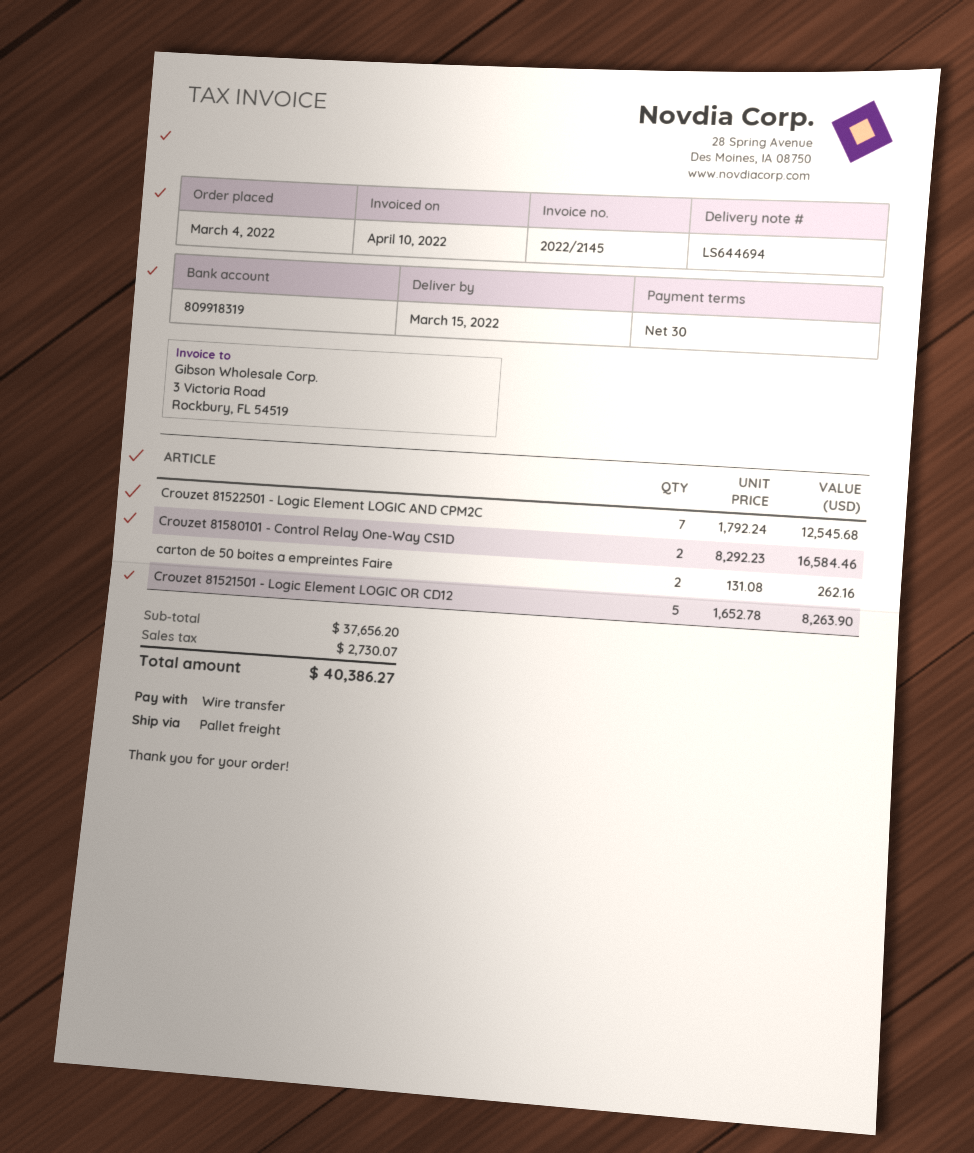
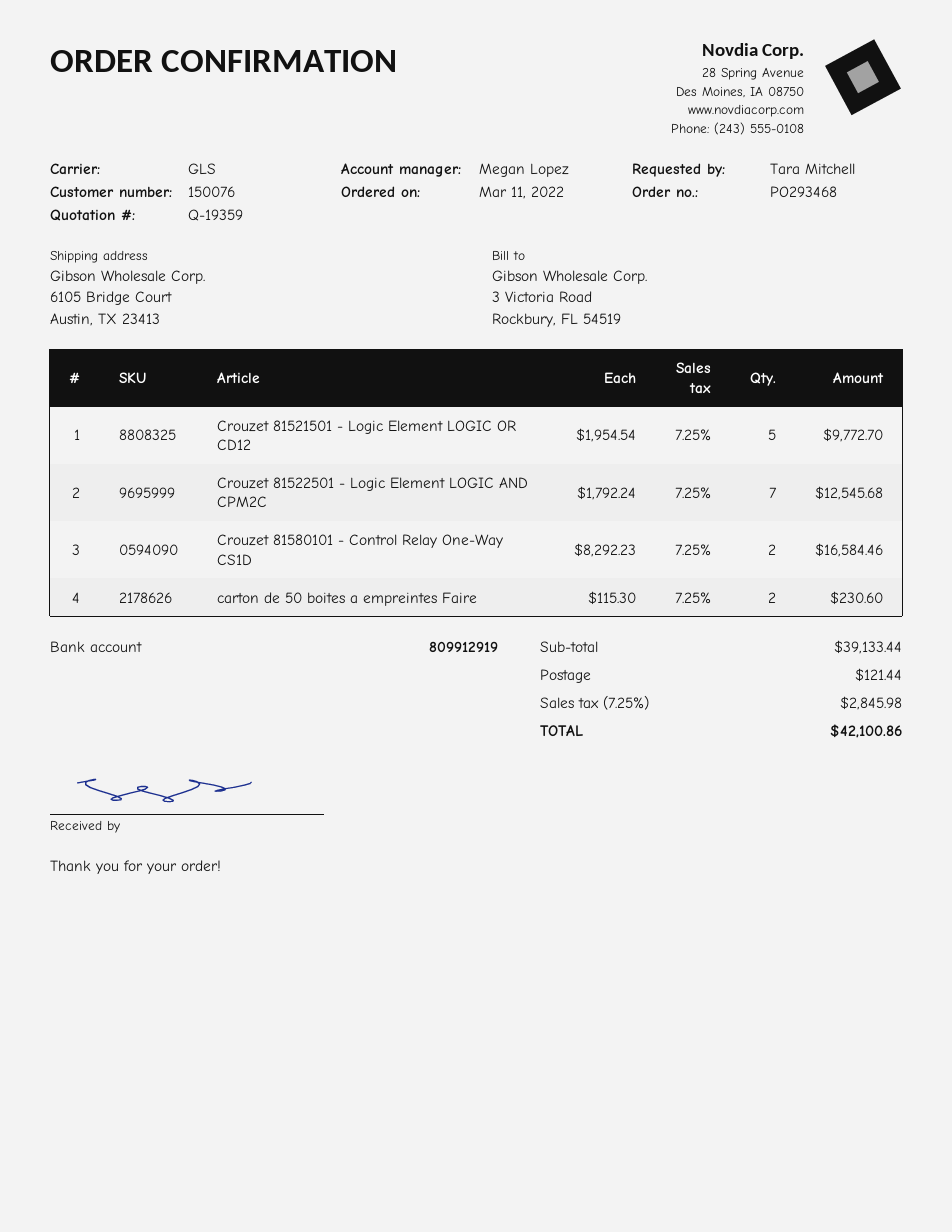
order date: 2022-03-04 -> 2022-03-11
bank account: 809918319 -> 809912919
shipping method: pallet freight -> GLS
carton de 50 boites a empreintes Faire: 2 x 131.08 = 262.16 -> 2 x 115.30 = 230.60
Crouzet 81521501 - Logic Element LOGIC OR CD12: 5 x 1652.78 = 8263.90 -> 5 x 1954.54 = 9772.70
subtotal: 37656.20 -> 39133.44
shipping: none -> 121.44
tax: 2730.07 -> 2845.98
total: 40386.27 -> 42100.86

